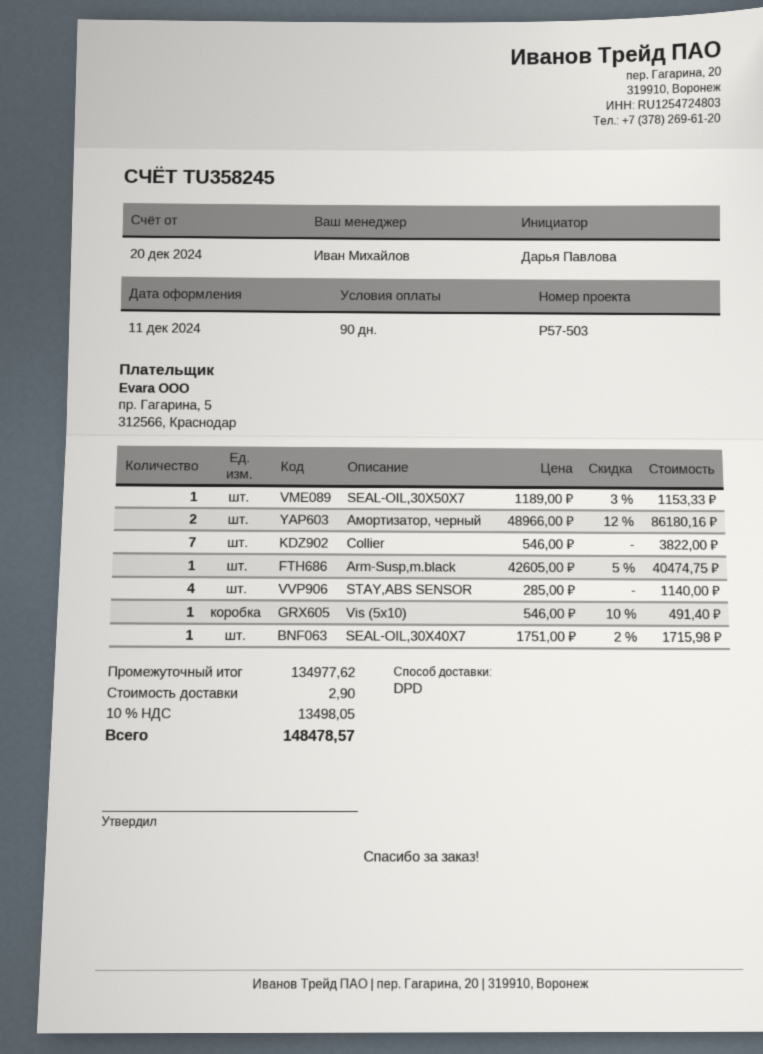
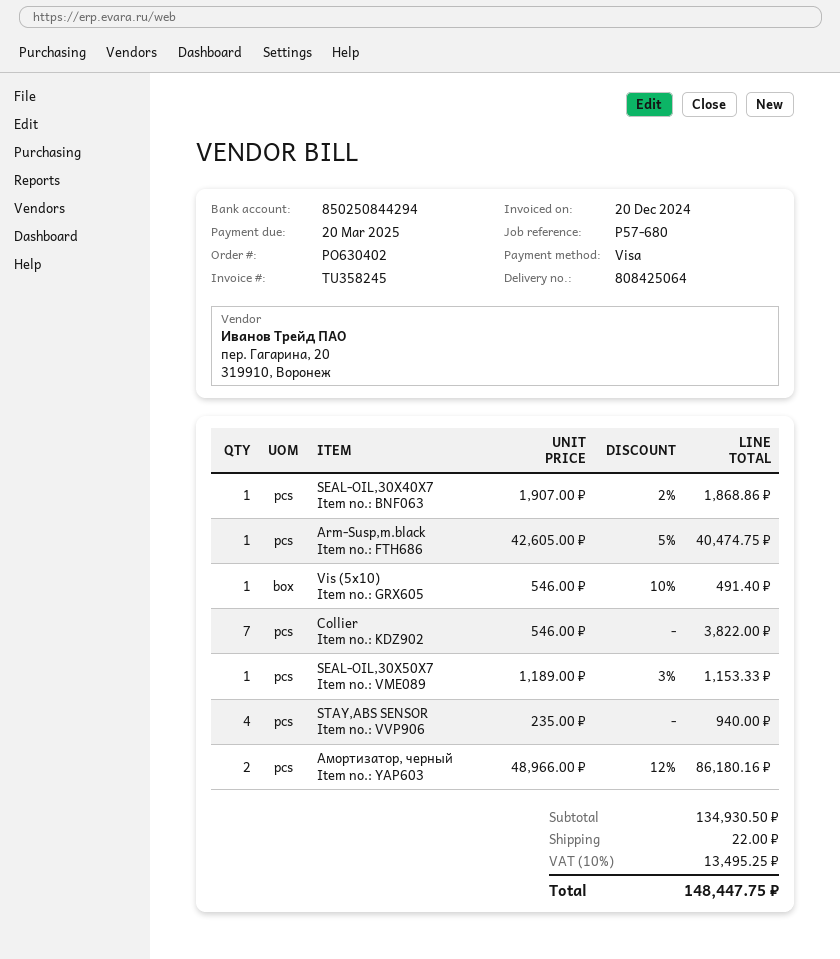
reference: P57-503 -> P57-680
STAY,ABS SENSOR: 4 x 285.00 = 1140.00 -> 4 x 235.00 = 940.00
SEAL-OIL,30X40X7: 1 x 1751.00 - 2% = 1715.98 -> 1 x 1907.00 - 2% = 1868.86
subtotal: 134977.62 -> 134930.50
shipping: 2.90 -> 22.00
tax: 10% = 13498.05 -> 10% = 13495.25
total: 148478.57 -> 148447.75

